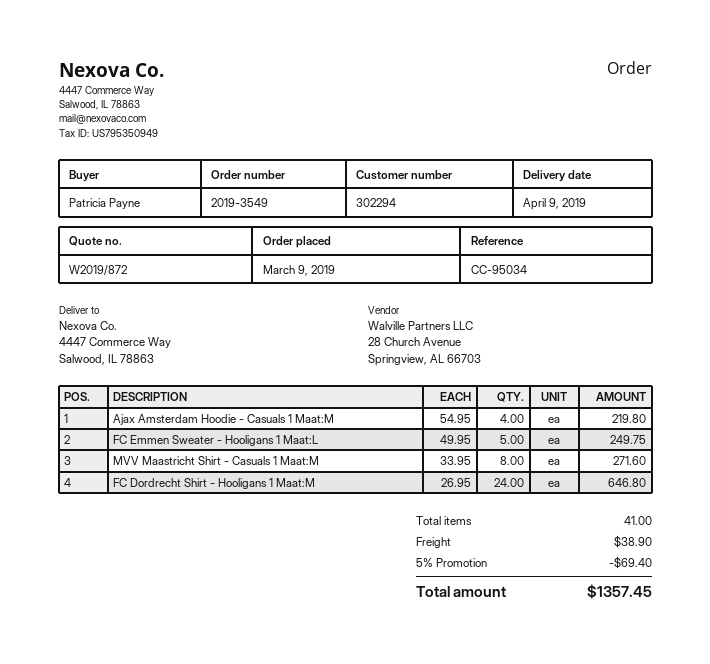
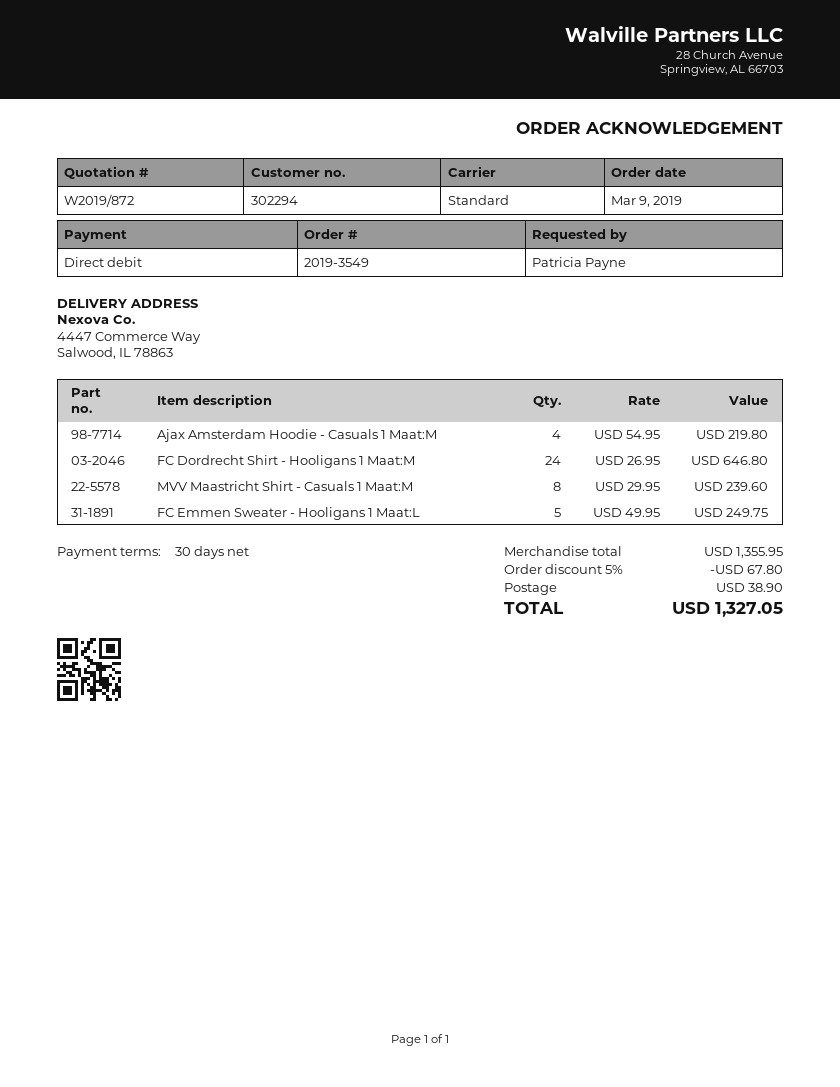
MVV Maastricht Shirt - Casuals 1 Maat:M: 8 x 33.95 = 271.60 -> 8 x 29.95 = 239.60
discount: 5% = 69.40 -> 5% = 67.80
total: 1357.45 -> 1327.05

